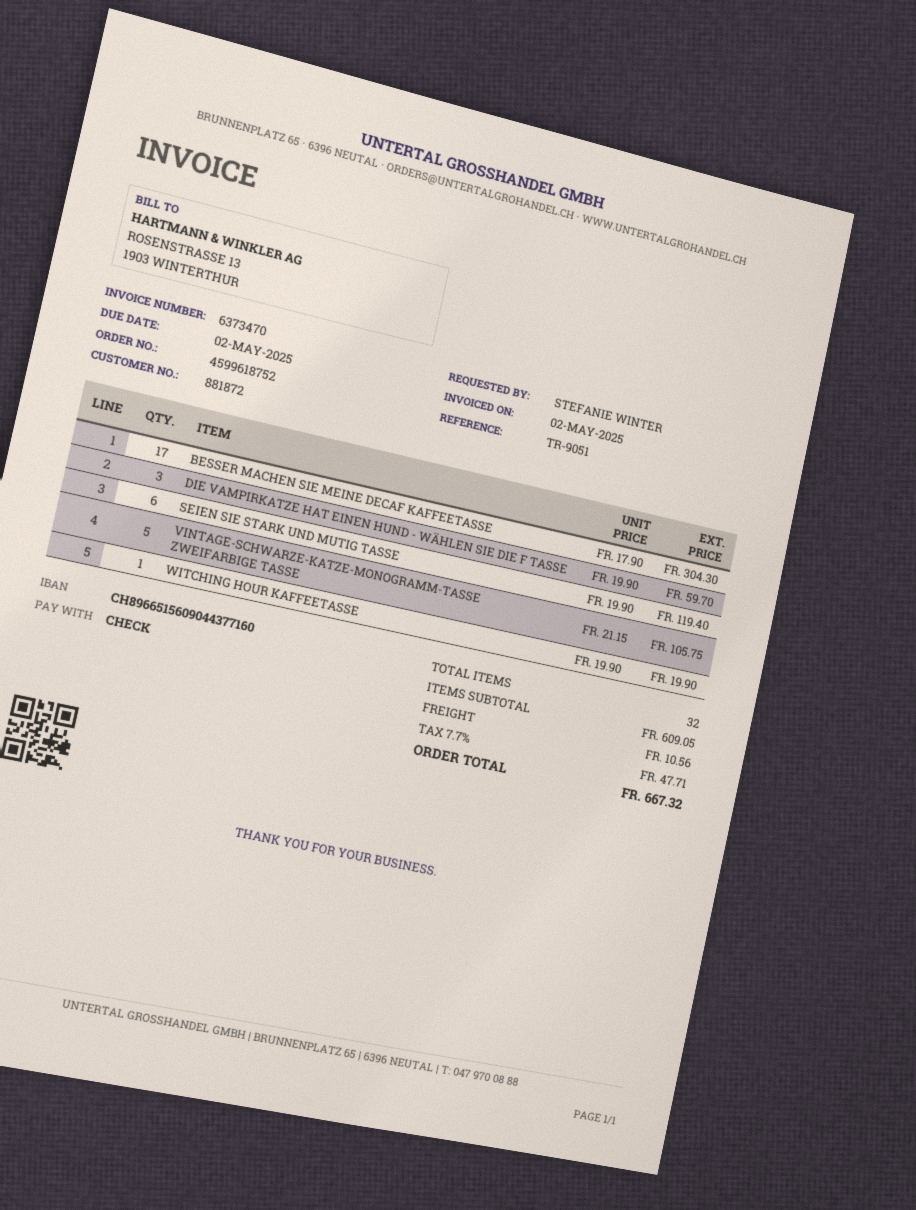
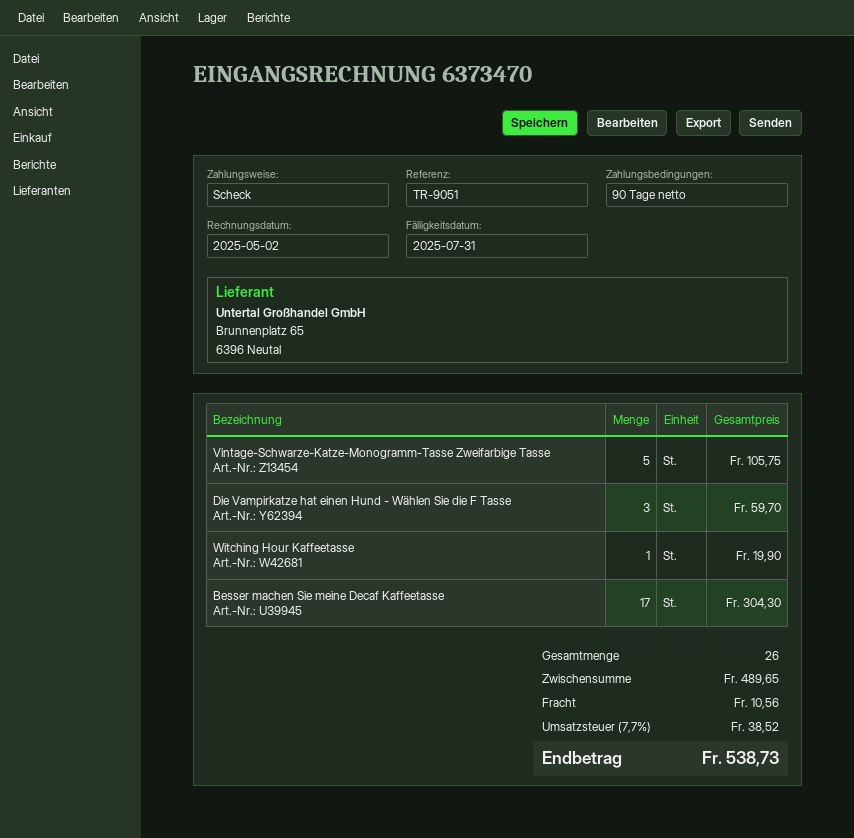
due date: 2025-05-02 -> 2025-07-31
SEIEN SIE STARK UND MUTIG TASSE: 6 for 119.40 -> none
total quantity: 32 -> 26
subtotal: 609.05 -> 489.65
tax: 7.7% = 47.71 -> 7.7% = 38.52
total: 667.32 -> 538.73

